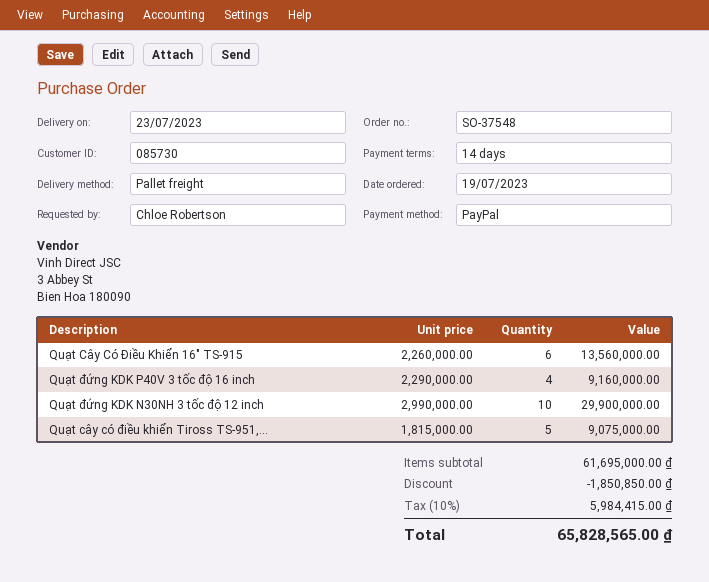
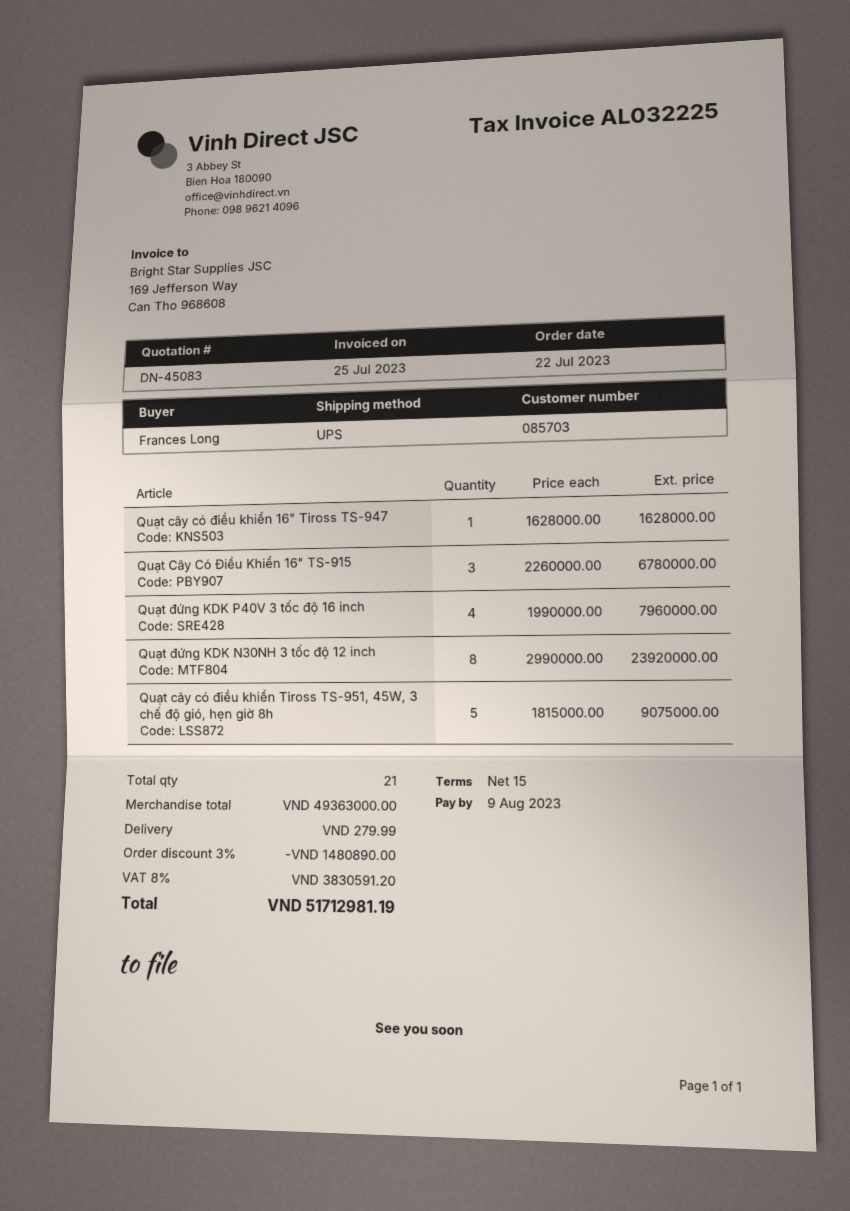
order date: 2023-07-19 -> 2023-07-22
payment terms: 14 days -> 15 days
customer number: 085730 -> 085703
ordered by: Chloe Robertson -> Frances Long
shipping method: pallet freight -> UPS
Quạt Cây Có Điều Khiển 16" TS-915: 6 x 2260000.00 = 13560000.00 -> 3 x 2260000.00 = 6780000.00
Quạt đứng KDK P40V 3 tốc độ 16 inch: 4 x 2290000.00 = 9160000.00 -> 4 x 1990000.00 = 7960000.00
Quạt đứng KDK N30NH 3 tốc độ 12 inch: 10 x 2990000.00 = 29900000.00 -> 8 x 2990000.00 = 23920000.00
Quạt cây có điều khiển 16" Tiross TS-947: none -> 1 x 1628000.00 = 1628000.00
subtotal: 61695000.00 -> 49363000.00
discount: 1850850.00 -> 1480890.00
shipping: none -> 279.99
tax: 10% = 5984415.00 -> 8% = 3830591.20
total: 65828565.00 -> 51712981.19

